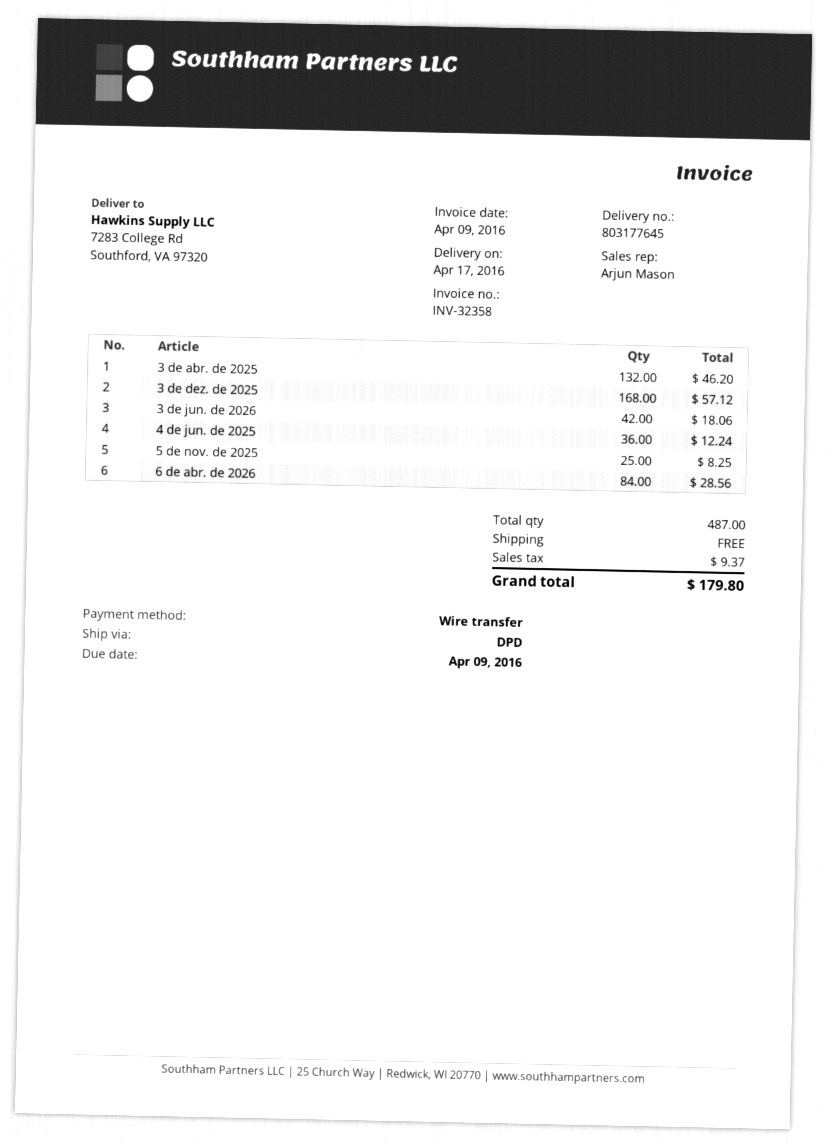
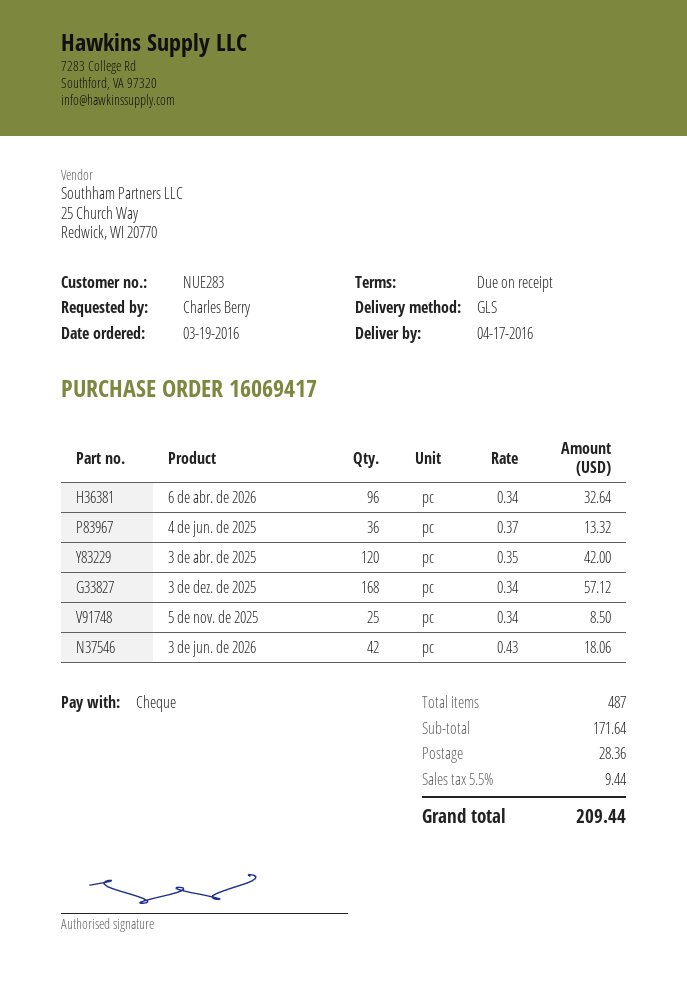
payment method: bank transfer -> cheque
shipping method: DPD -> GLS
3 de abr. de 2025: 132 for 46.20 -> 120 for 42.00
4 de jun. de 2025: 36 for 12.24 -> 36 for 13.32
5 de nov. de 2025: 25 for 8.25 -> 25 for 8.50
6 de abr. de 2026: 84 for 28.56 -> 96 for 32.64
shipping: 0.00 -> 28.36
tax: 9.37 -> 9.44
total: 179.80 -> 209.44

